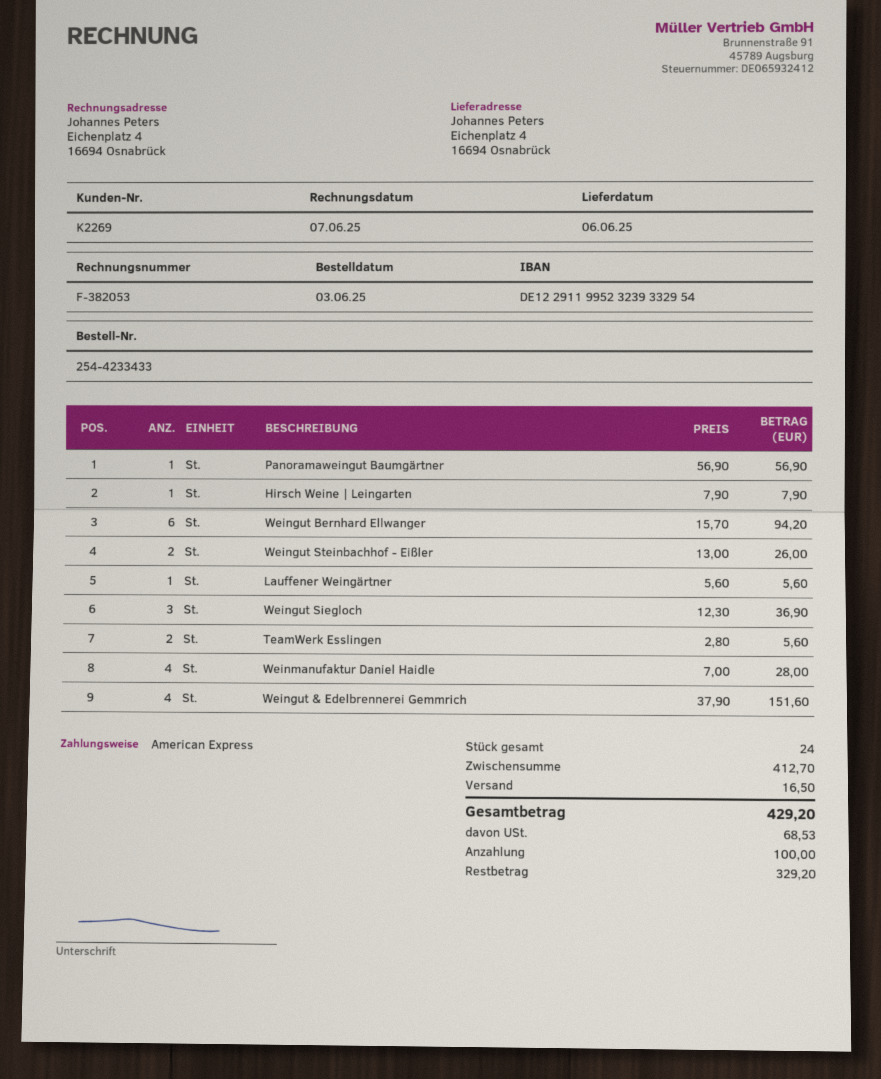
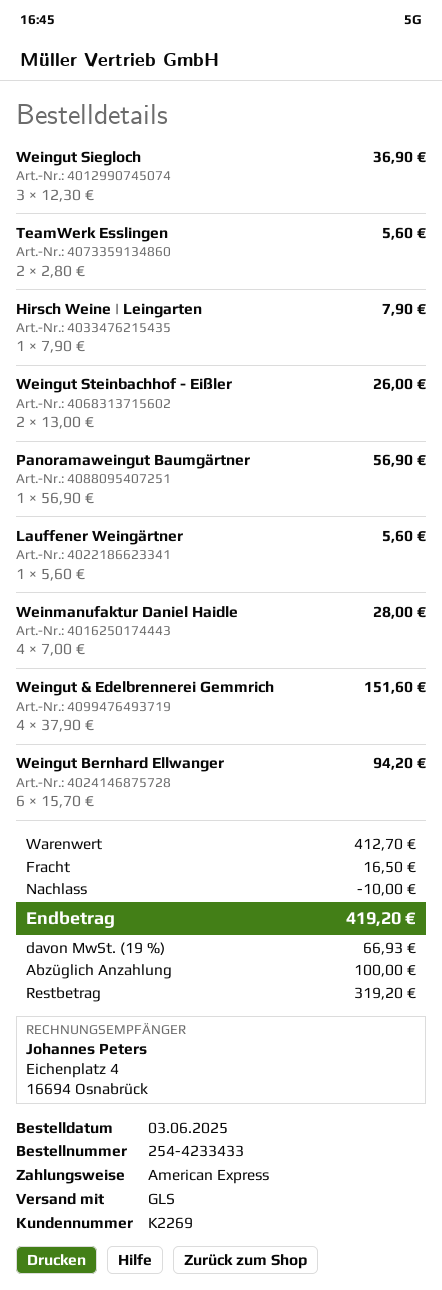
discount: none -> 10.00
tax: 68.53 -> 66.93
total: 429.20 -> 419.20
balance: 329.20 -> 319.20

